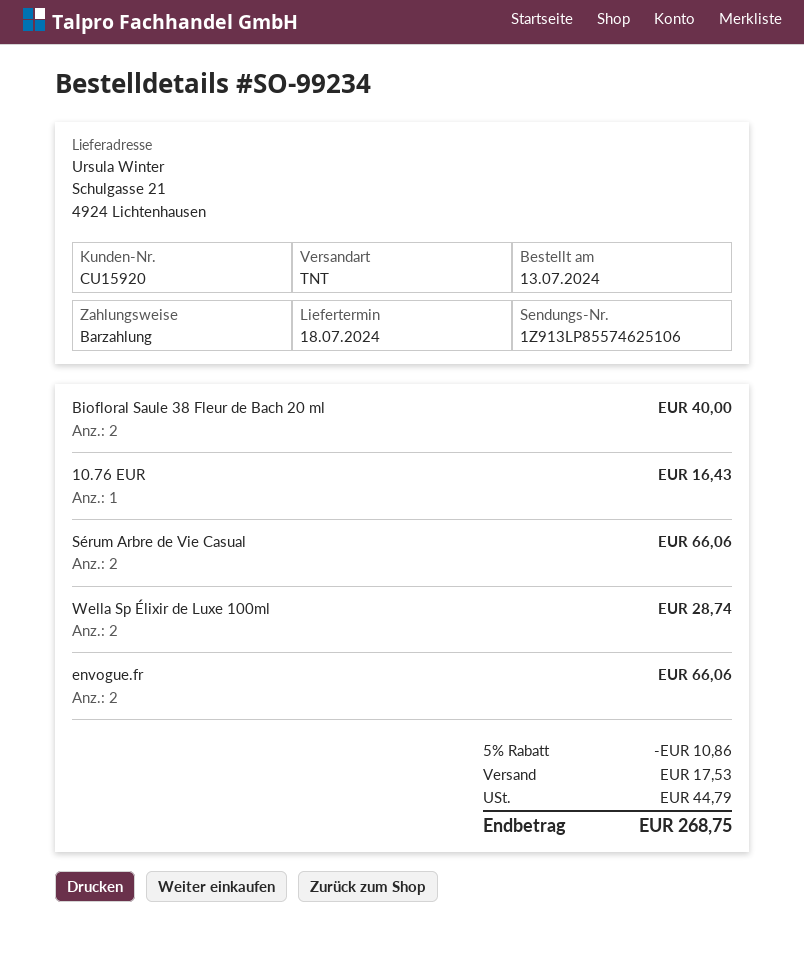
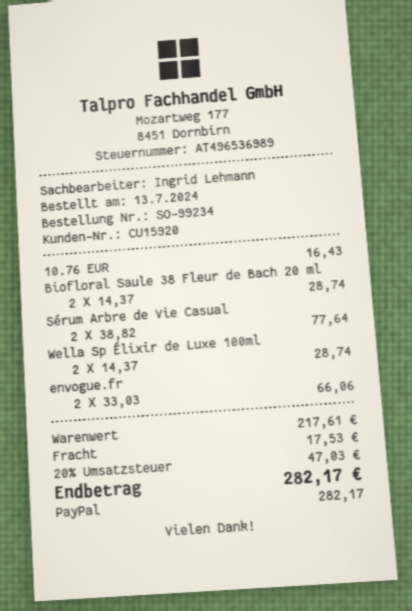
payment method: cash -> PayPal
Biofloral Saule 38 Fleur de Bach 20 ml: 2 for 40.00 -> 2 for 28.74
Sérum Arbre de Vie Casual: 2 for 66.06 -> 2 for 77.64
discount: 5% = 10.86 -> none
tax: 44.79 -> 47.03
total: 268.75 -> 282.17

